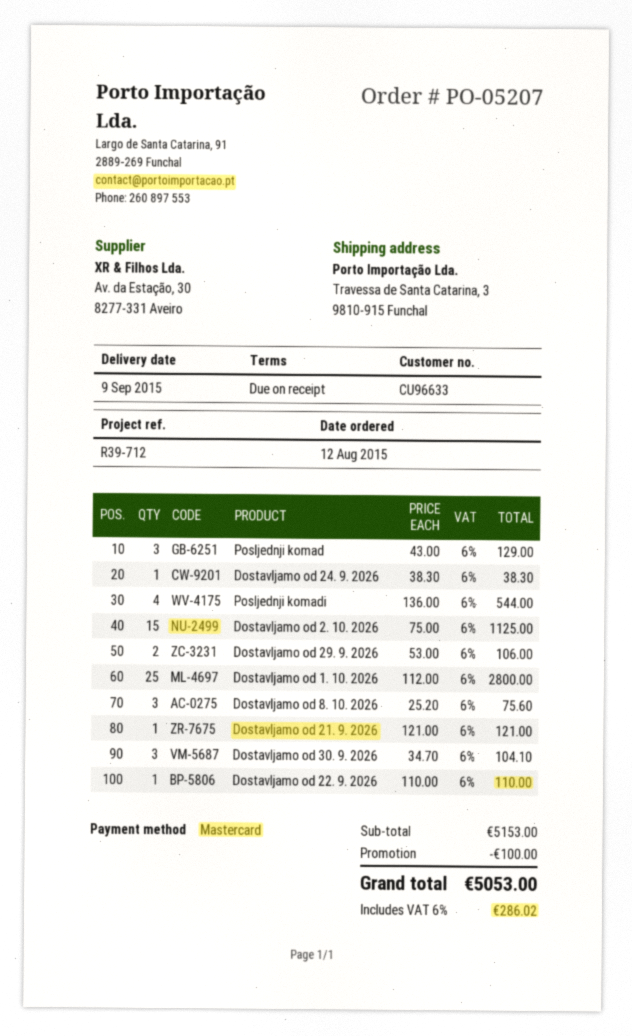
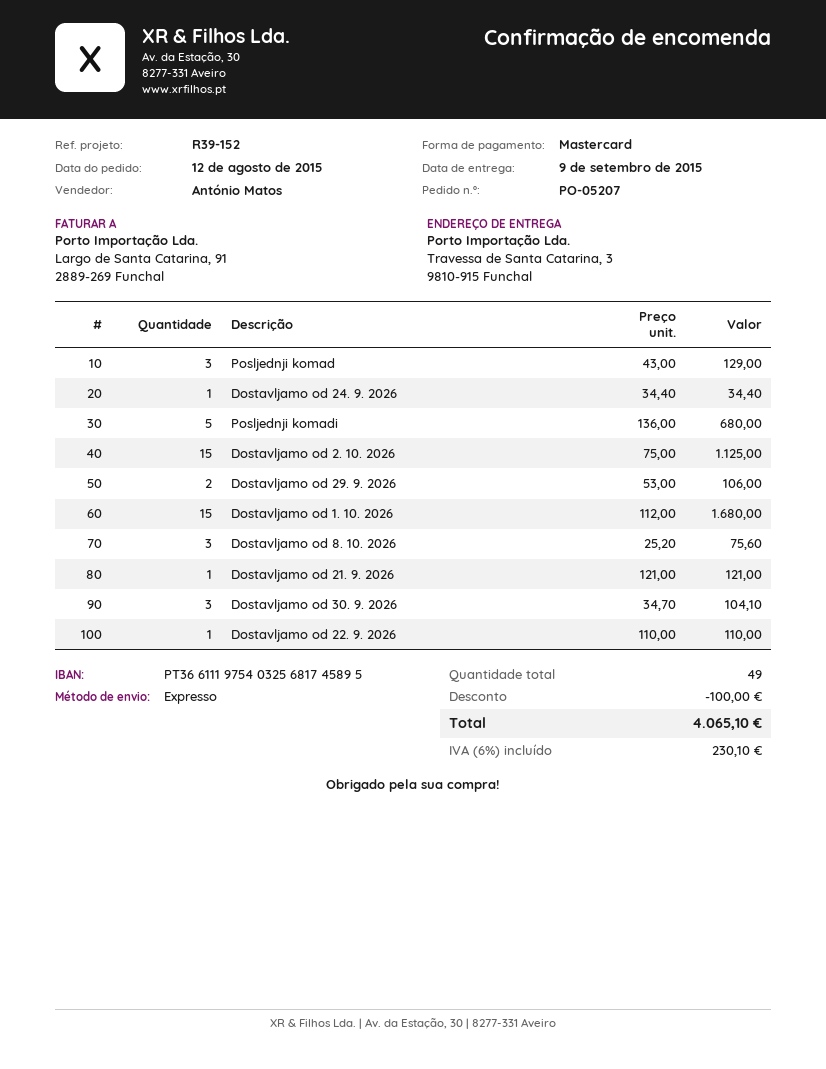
reference: R39-712 -> R39-152
Dostavljamo od 24. 9. 2026: 1 x 38.30 = 38.30 -> 1 x 34.40 = 34.40
Posljednji komadi: 4 x 136.00 = 544.00 -> 5 x 136.00 = 680.00
Dostavljamo od 1. 10. 2026: 25 x 112.00 = 2800.00 -> 15 x 112.00 = 1680.00
tax: 6% = 286.02 -> 6% = 230.10
total: 5053.00 -> 4065.10

